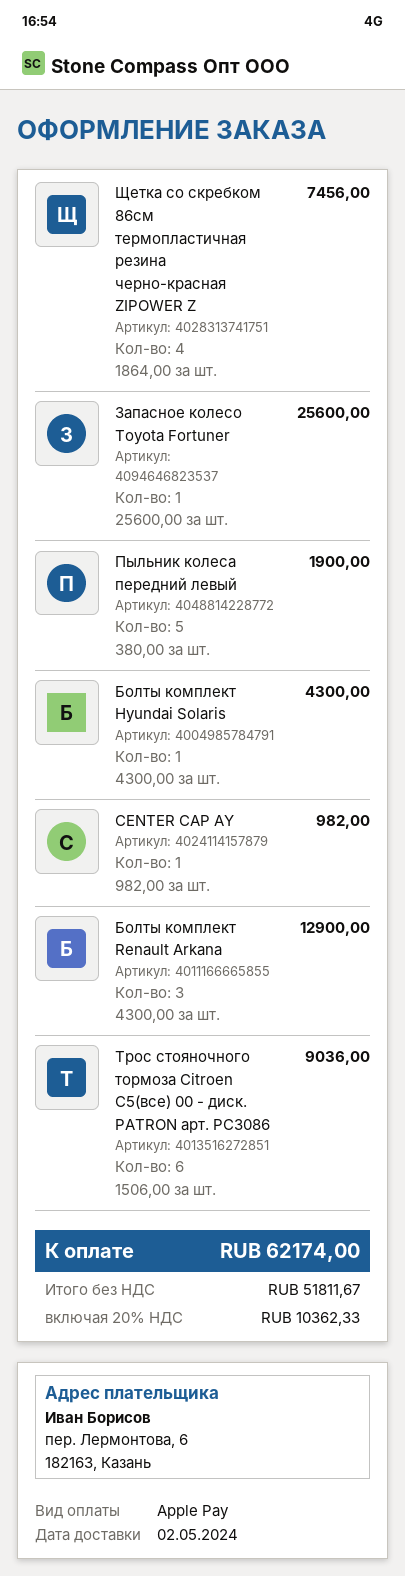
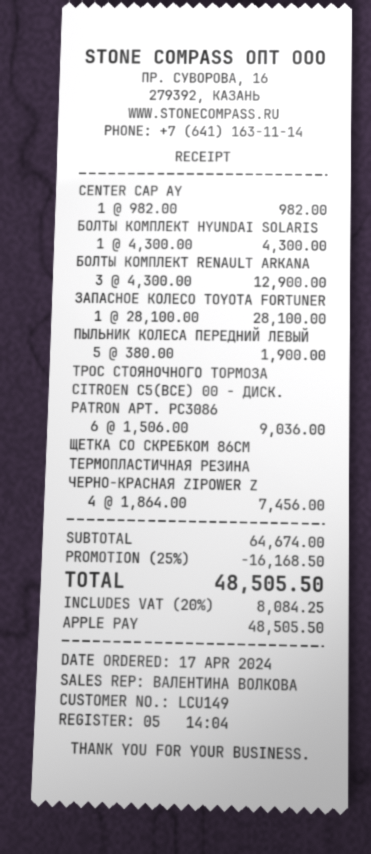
Запасное колесо Toyota Fortuner: 1 x 25600.00 = 25600.00 -> 1 x 28100.00 = 28100.00
discount: none -> 25% = 16168.50
tax: 20% = 10362.33 -> 20% = 8084.25
total: 62174.00 -> 48505.50

